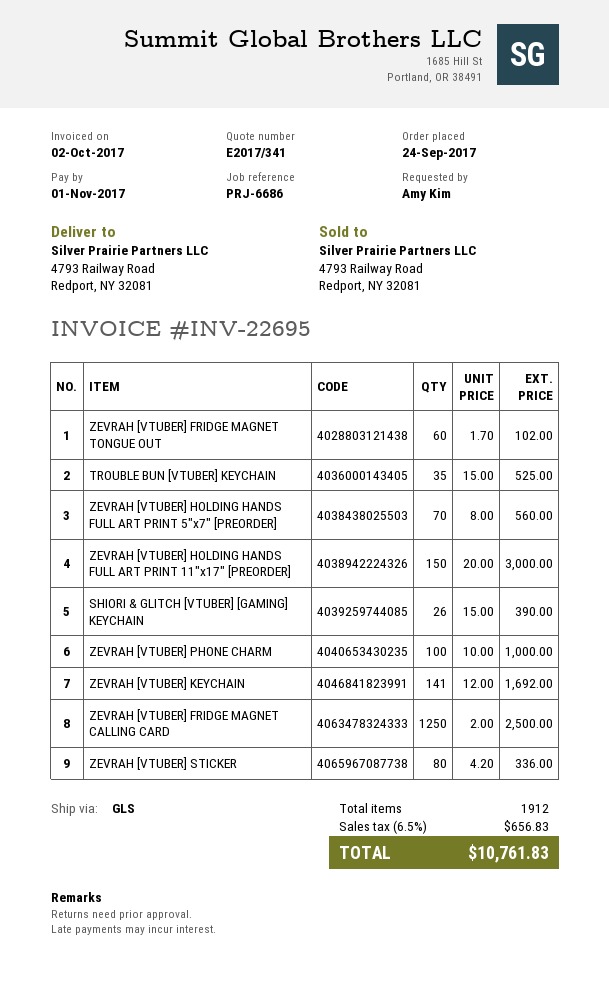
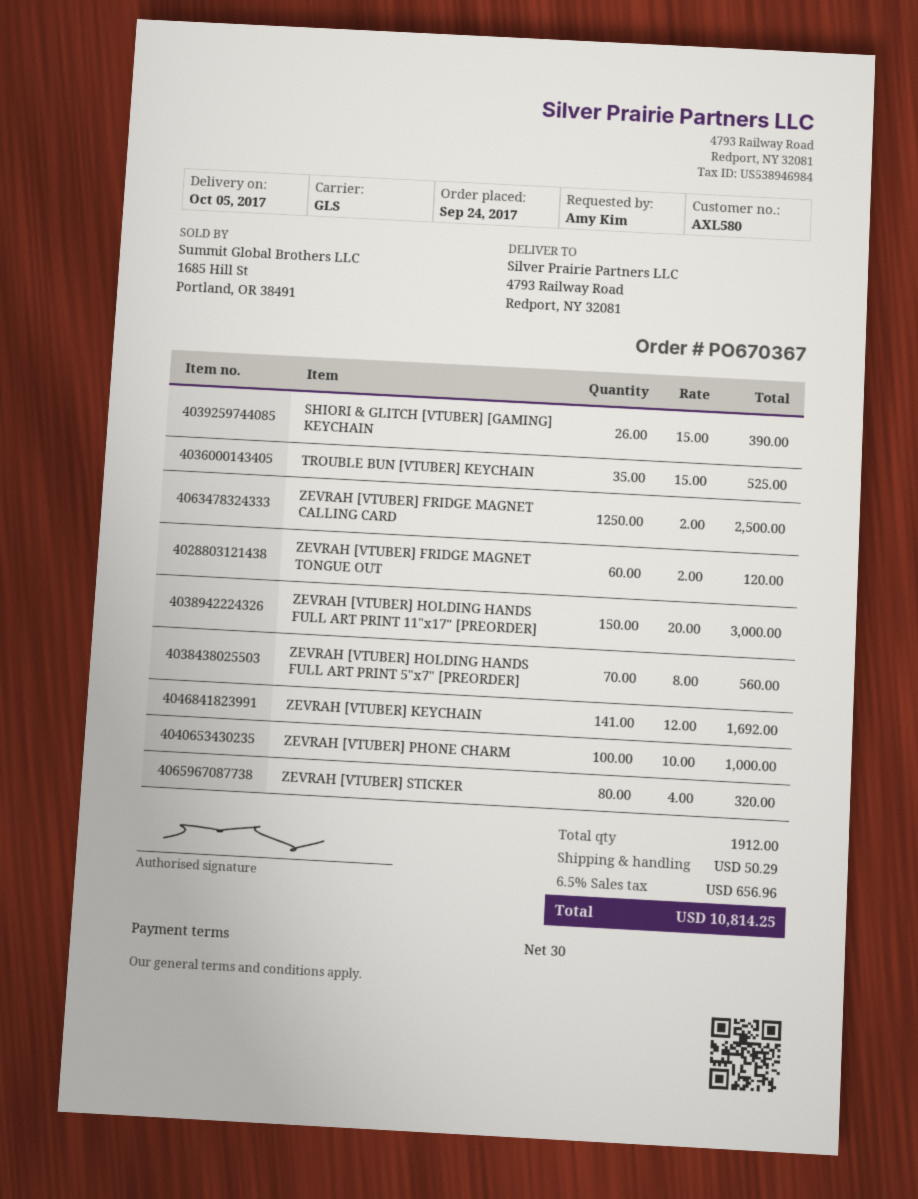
ZEVRAH [VTUBER] FRIDGE MAGNET TONGUE OUT: 60 x 1.70 = 102.00 -> 60 x 2.00 = 120.00
ZEVRAH [VTUBER] STICKER: 80 x 4.20 = 336.00 -> 80 x 4.00 = 320.00
shipping: none -> 50.29
tax: 6.5% = 656.83 -> 6.5% = 656.96
total: 10761.83 -> 10814.25

